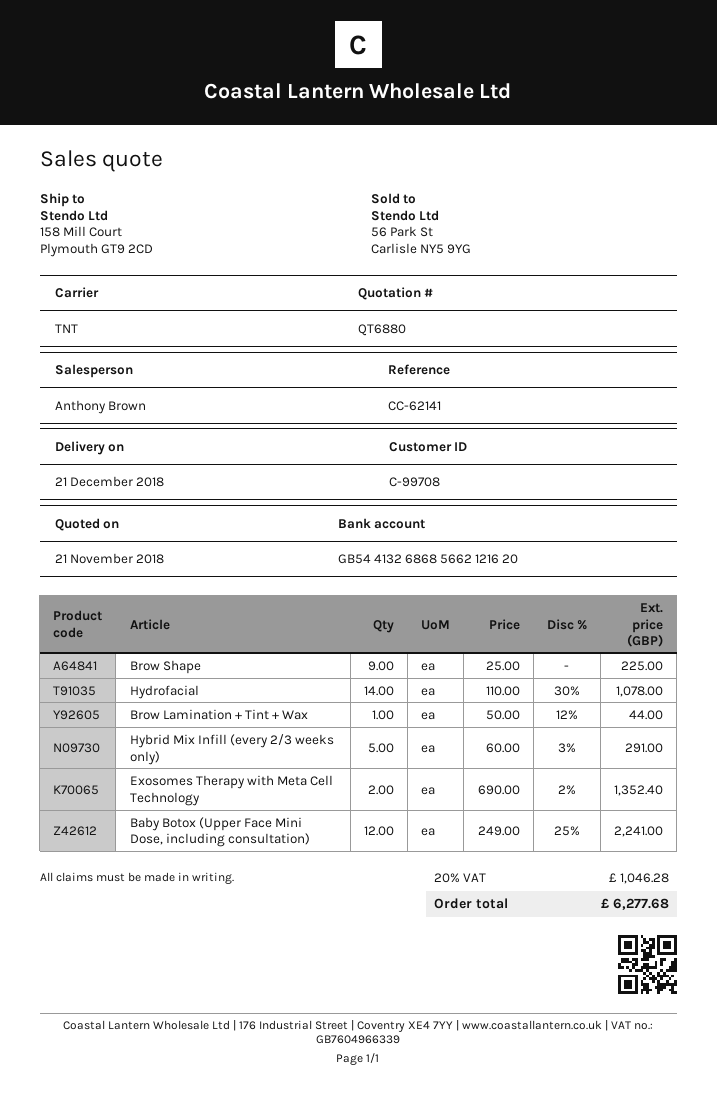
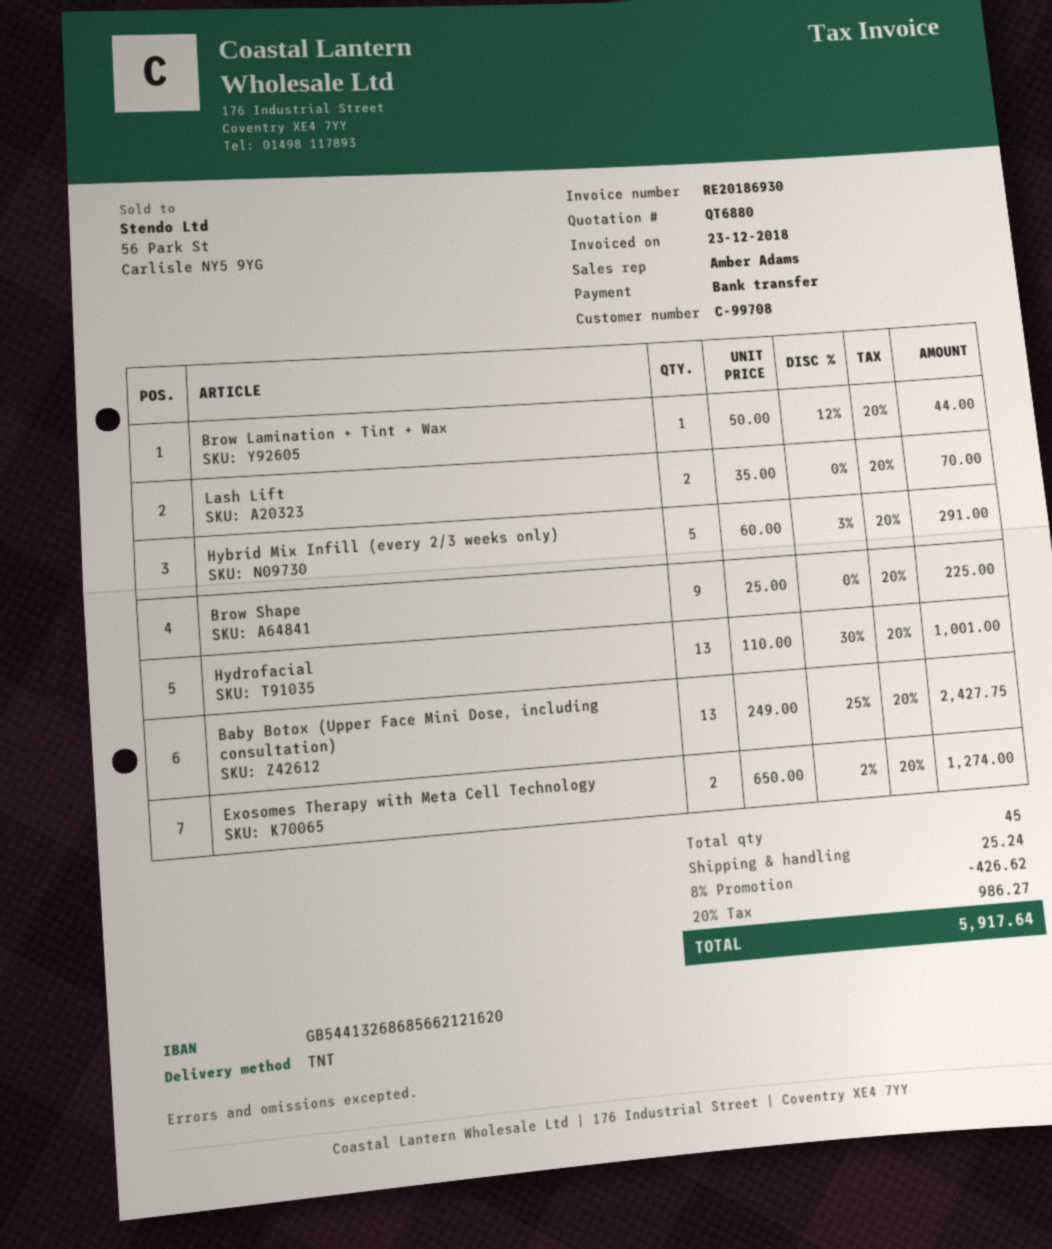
sales rep: Anthony Brown -> Amber Adams
Hydrofacial: 14 x 110.00 - 30% = 1078.00 -> 13 x 110.00 - 30% = 1001.00
Exosomes Therapy with Meta Cell Technology: 2 x 690.00 - 2% = 1352.40 -> 2 x 650.00 - 2% = 1274.00
Baby Botox (Upper Face Mini Dose, including consultation): 12 x 249.00 - 25% = 2241.00 -> 13 x 249.00 - 25% = 2427.75
Lash Lift: none -> 2 x 35.00 = 70.00
discount: none -> 8% = 426.62
shipping: none -> 25.24
tax: 20% = 1046.28 -> 20% = 986.27
total: 6277.68 -> 5917.64

